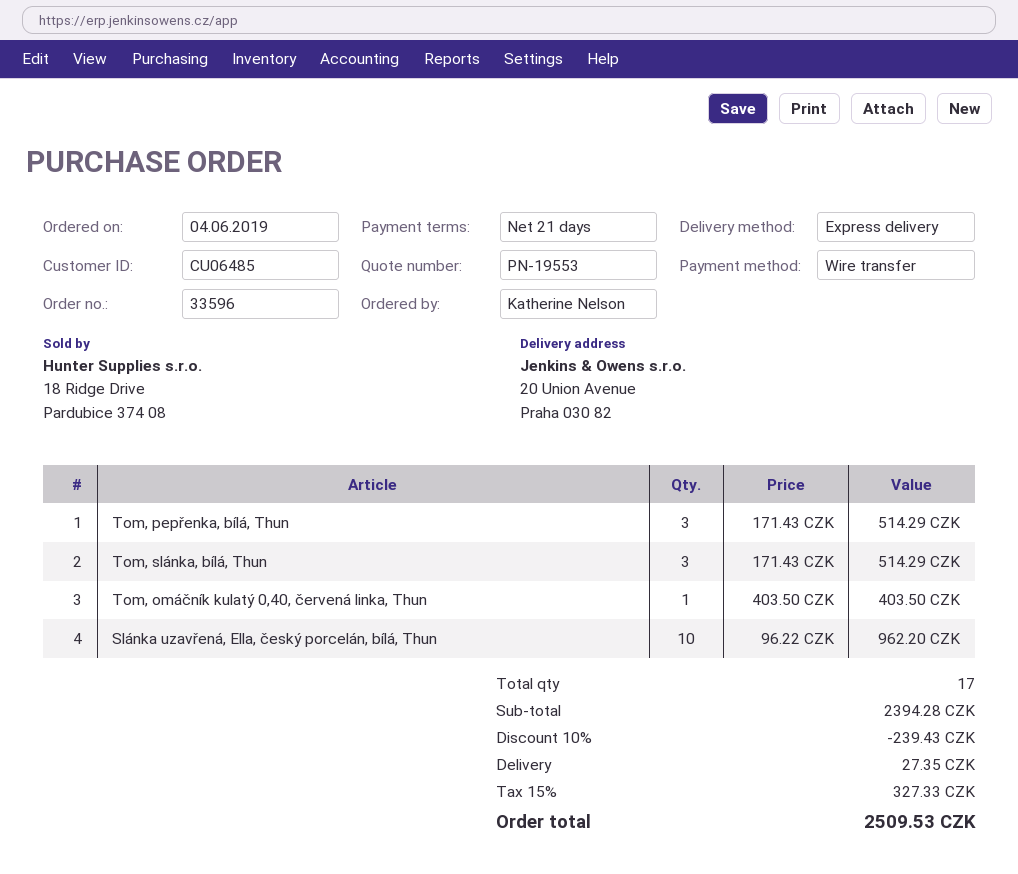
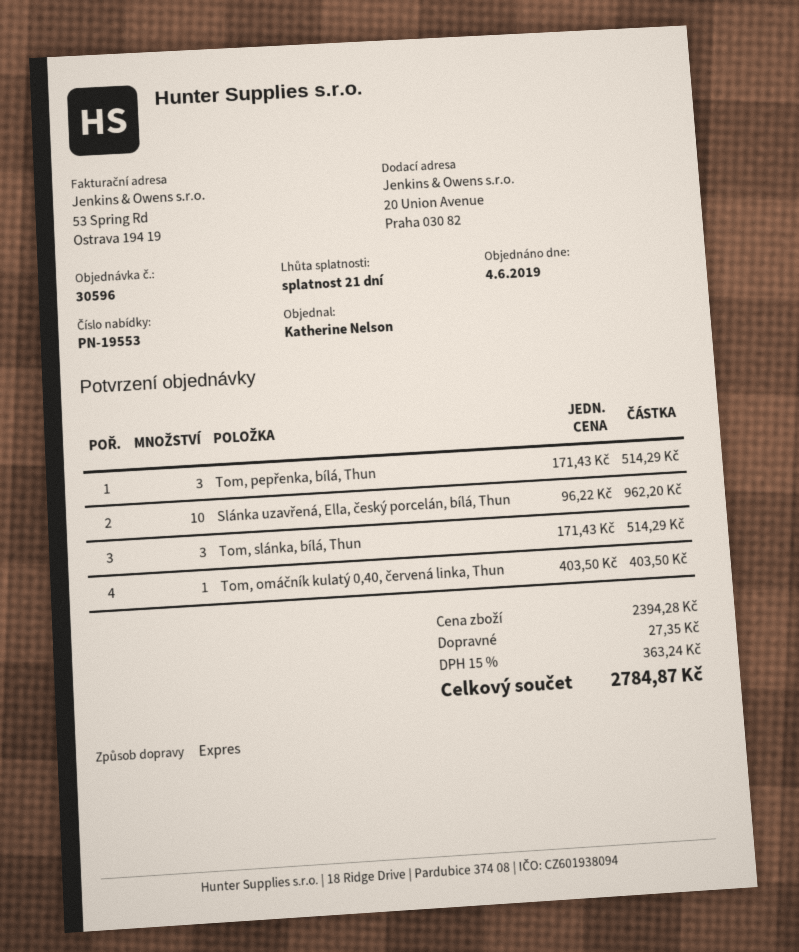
order number: 33596 -> 30596
discount: 10% = 239.43 -> none
tax: 15% = 327.33 -> 15% = 363.24
total: 2509.53 -> 2784.87

